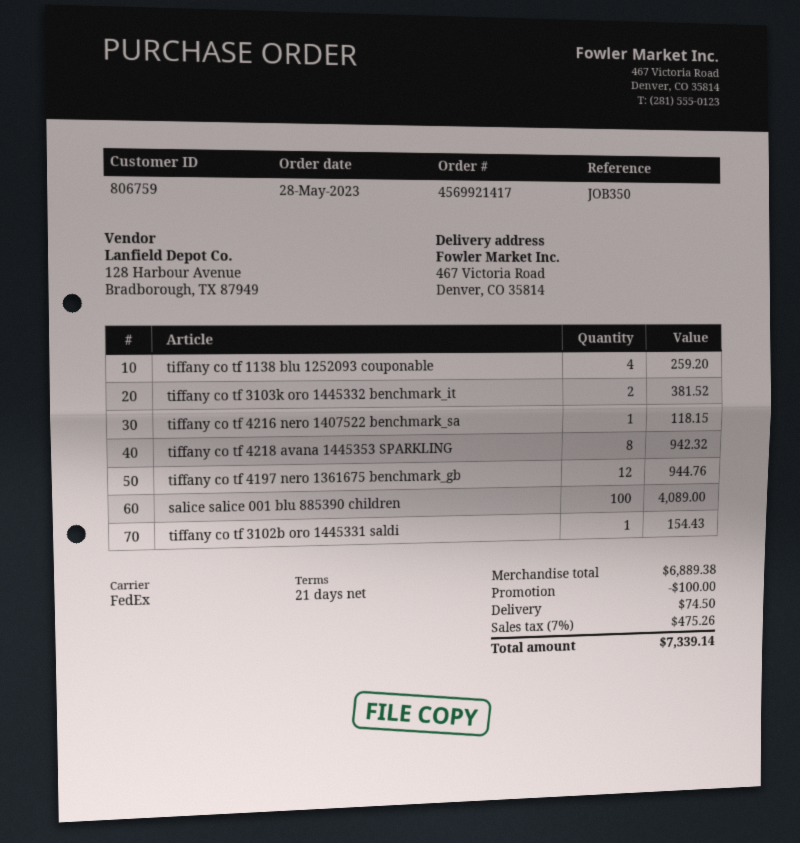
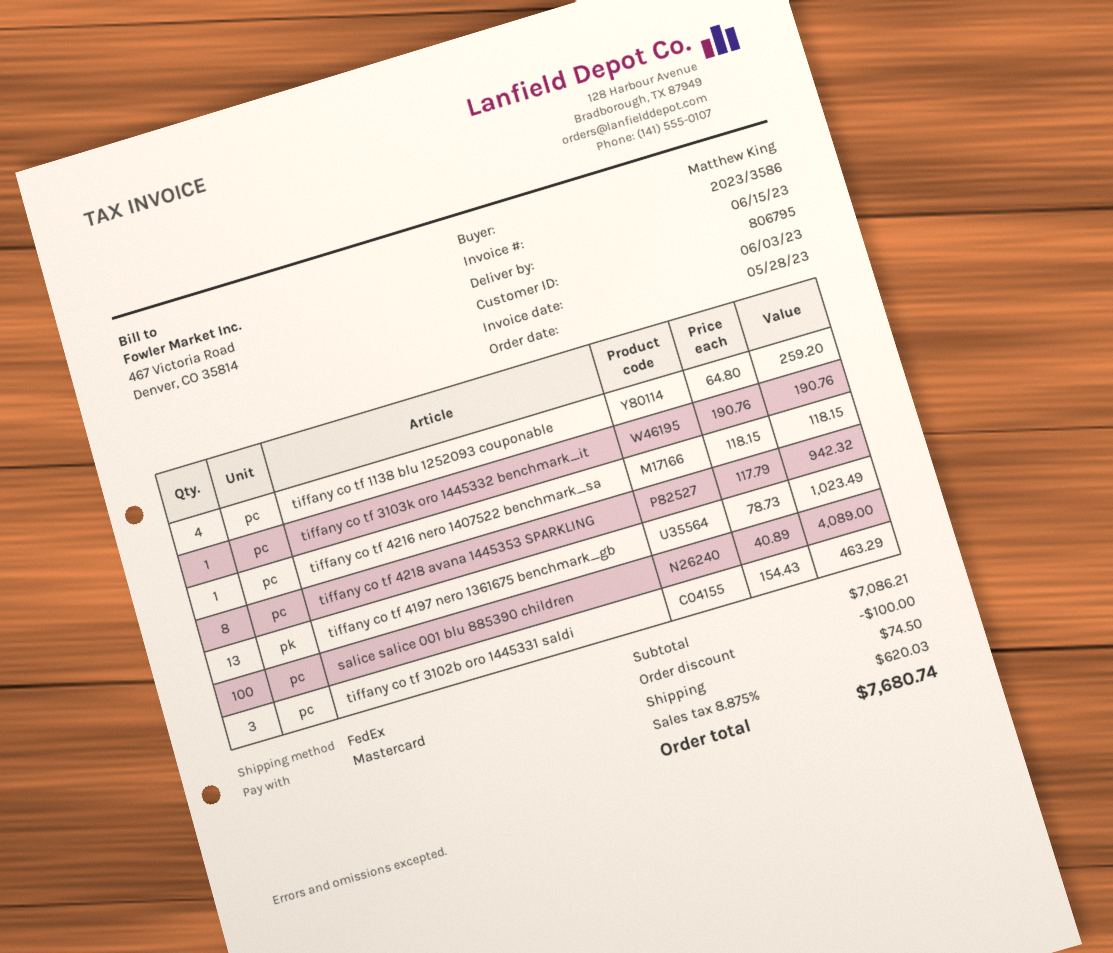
customer number: 806759 -> 806795
tiffany co tf 3103k oro 1445332 benchmark_it: 2 for 381.52 -> 1 for 190.76
tiffany co tf 4197 nero 1361675 benchmark_gb: 12 for 944.76 -> 13 for 1023.49
tiffany co tf 3102b oro 1445331 saldi: 1 for 154.43 -> 3 for 463.29
subtotal: 6889.38 -> 7086.21
tax: 7% = 475.26 -> 8.875% = 620.03
total: 7339.14 -> 7680.74

